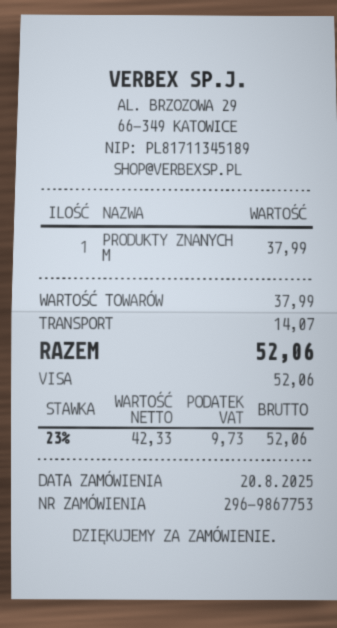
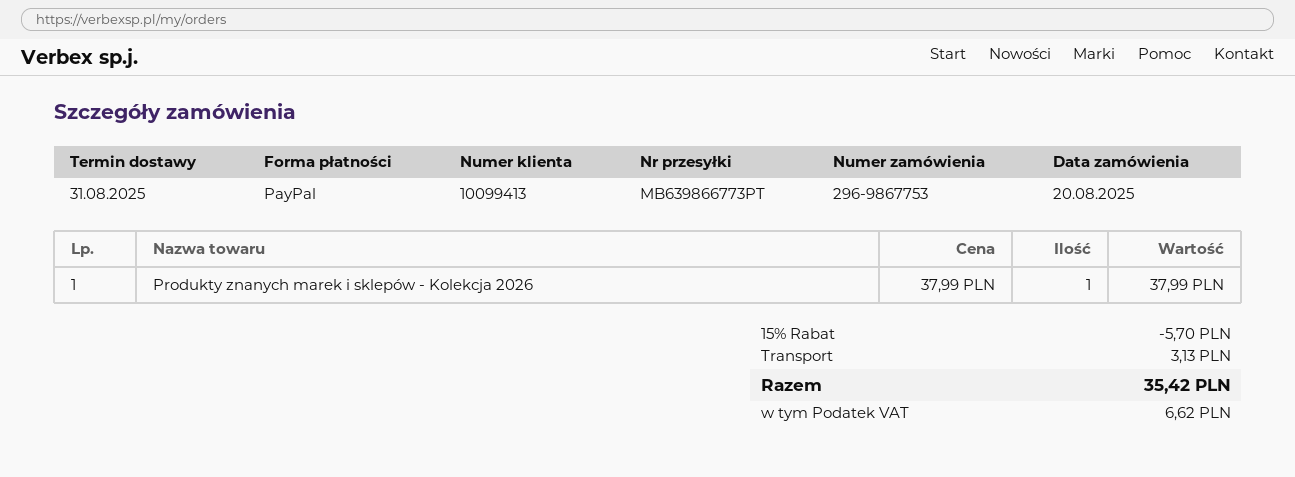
payment method: Visa -> PayPal
discount: none -> 15% = 5.70
shipping: 14.07 -> 3.13
tax: 9.73 -> 6.62
total: 52.06 -> 35.42

